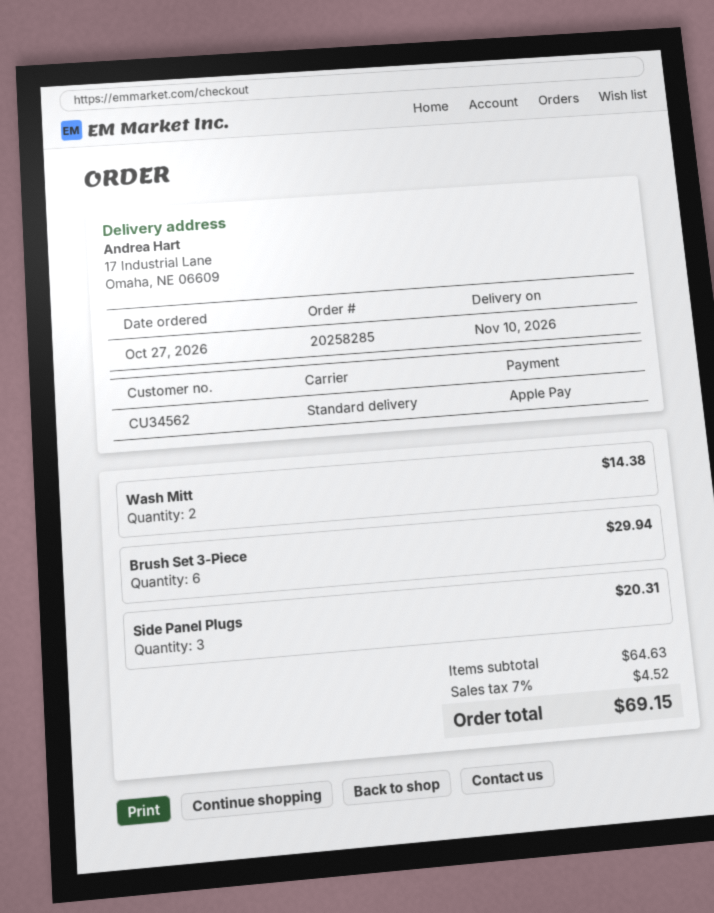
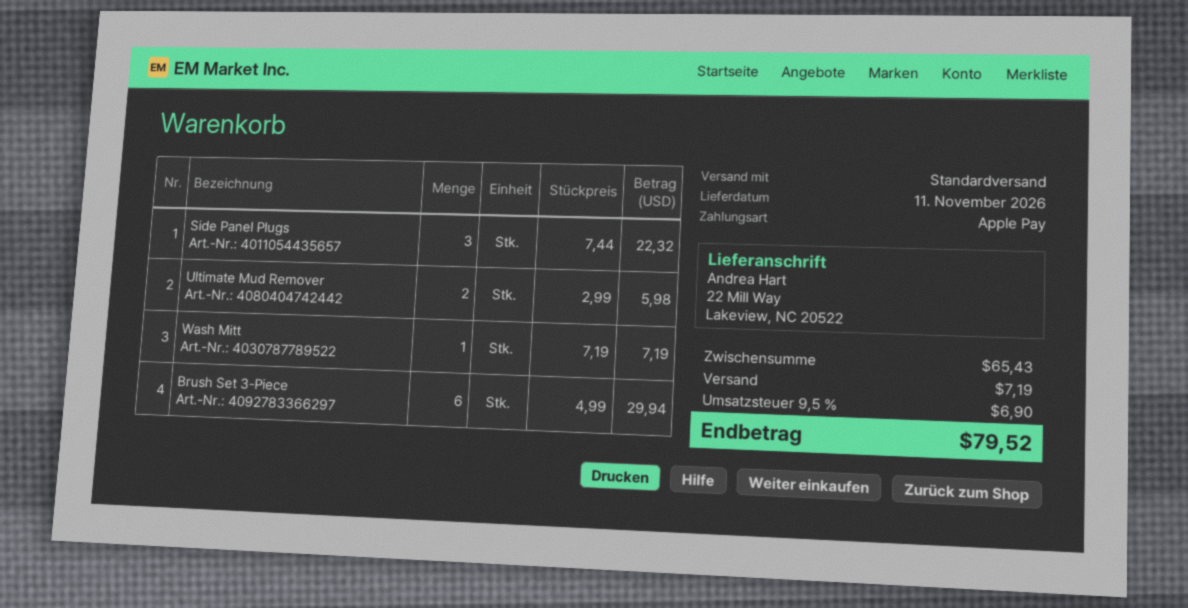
delivery date: 2026-11-10 -> 2026-11-11
ship to: 17 Industrial Lane, Omaha, NE 06609 -> 22 Mill Way, Lakeview, NC 20522
Wash Mitt: 2 for 14.38 -> 1 for 7.19
Side Panel Plugs: 3 for 20.31 -> 3 for 22.32
Ultimate Mud Remover: none -> 2 for 5.98
subtotal: 64.63 -> 65.43
shipping: none -> 7.19
tax: 7% = 4.52 -> 9.5% = 6.90
total: 69.15 -> 79.52

